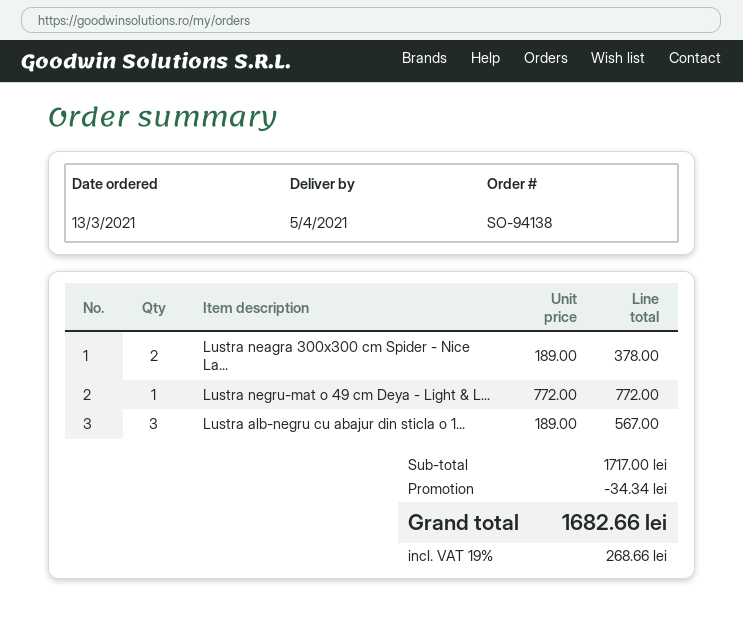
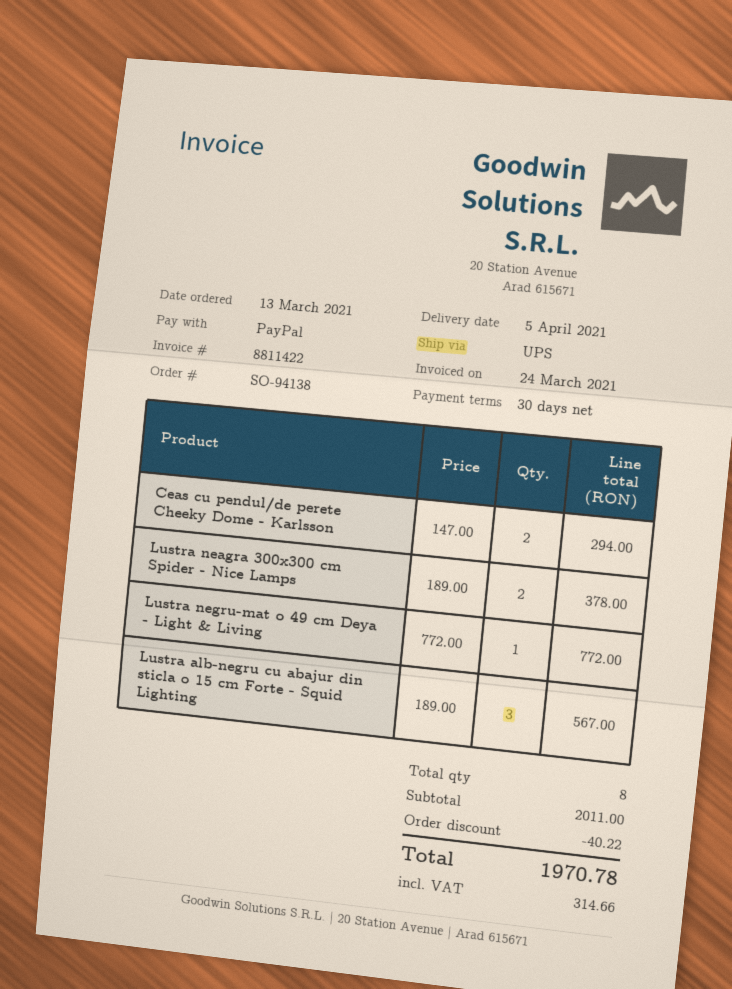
Ceas cu pendul/de perete Cheeky Dome - Karlsson: none -> 2 x 147.00 = 294.00
subtotal: 1717.00 -> 2011.00
discount: 34.34 -> 40.22
tax: 268.66 -> 314.66
total: 1682.66 -> 1970.78

